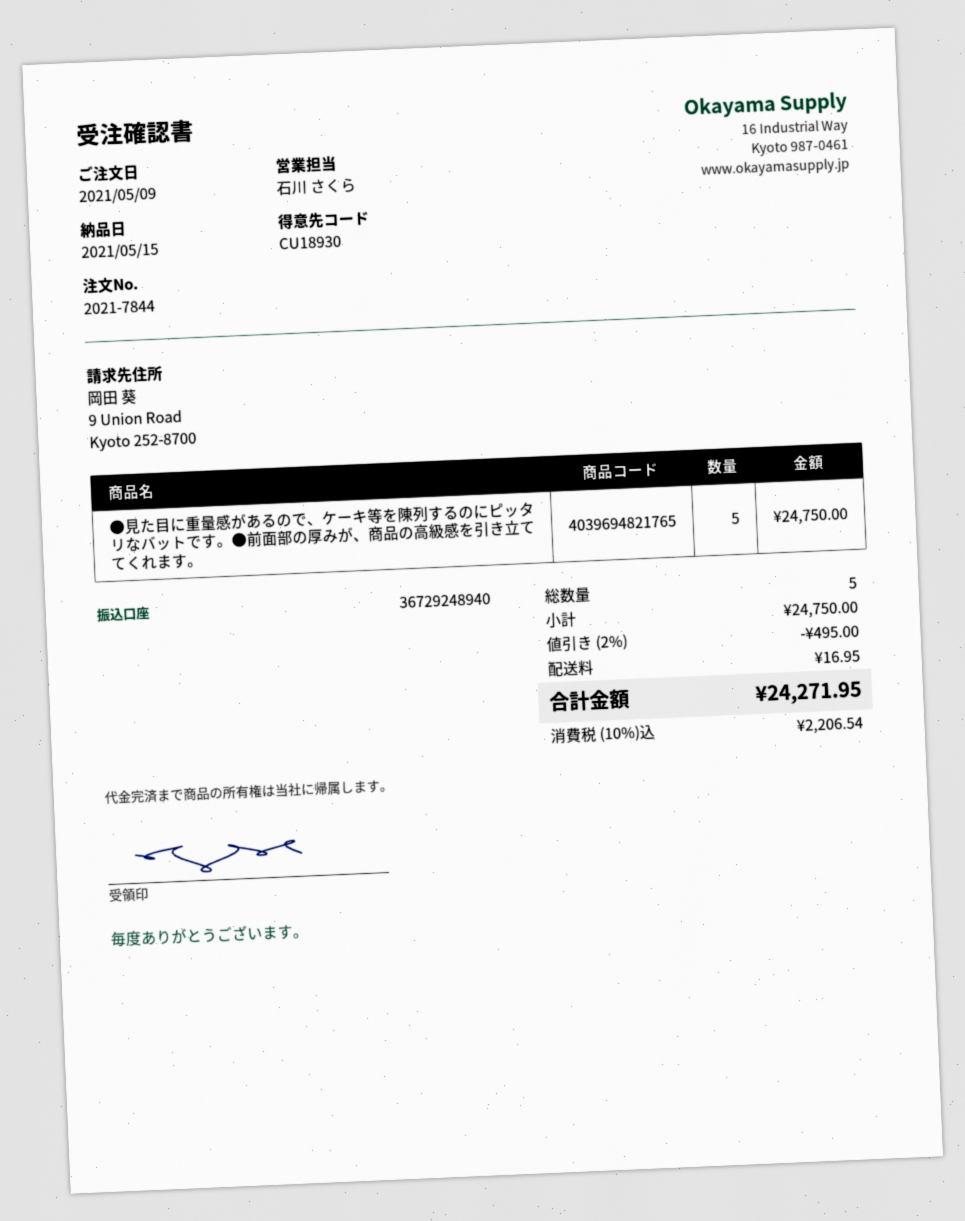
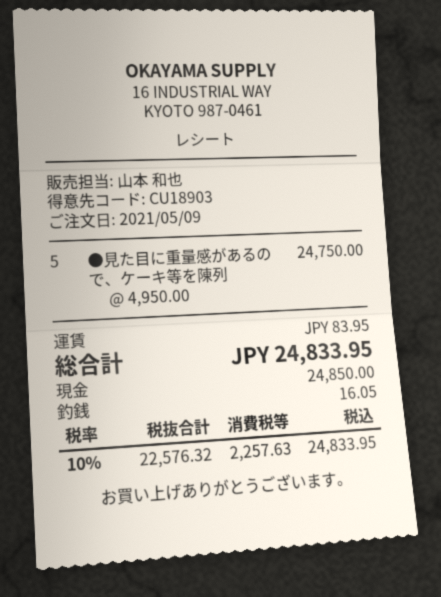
customer number: CU18930 -> CU18903
sales rep: 石川 さくら -> 山本 和也
discount: 2% = 495.00 -> none
shipping: 16.95 -> 83.95
tax: 10% = 2206.54 -> 10% = 2257.63
total: 24271.95 -> 24833.95

